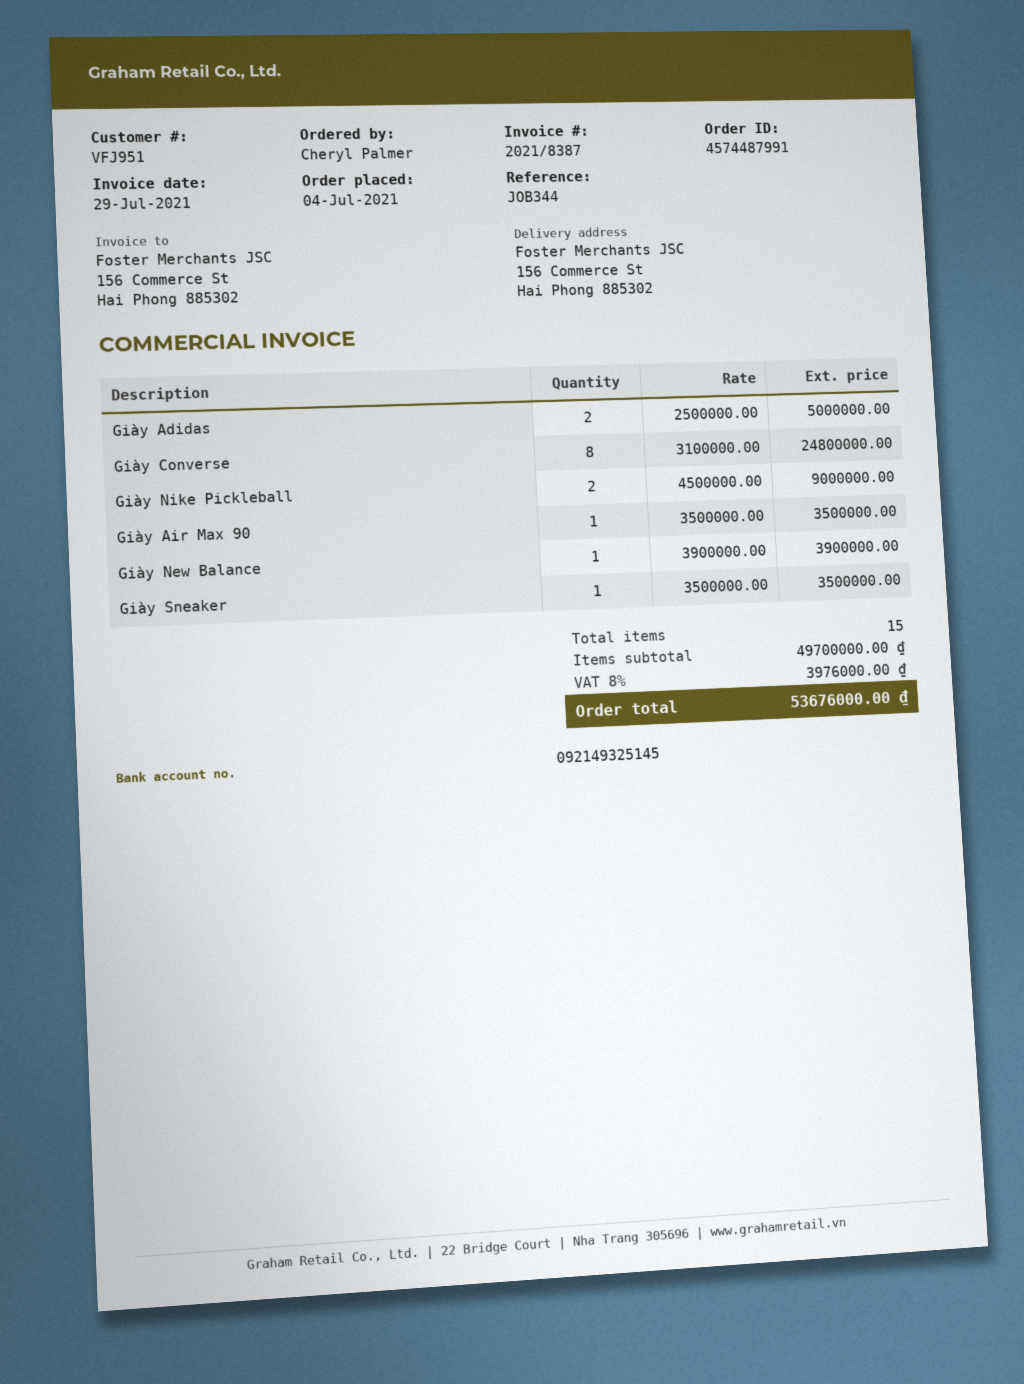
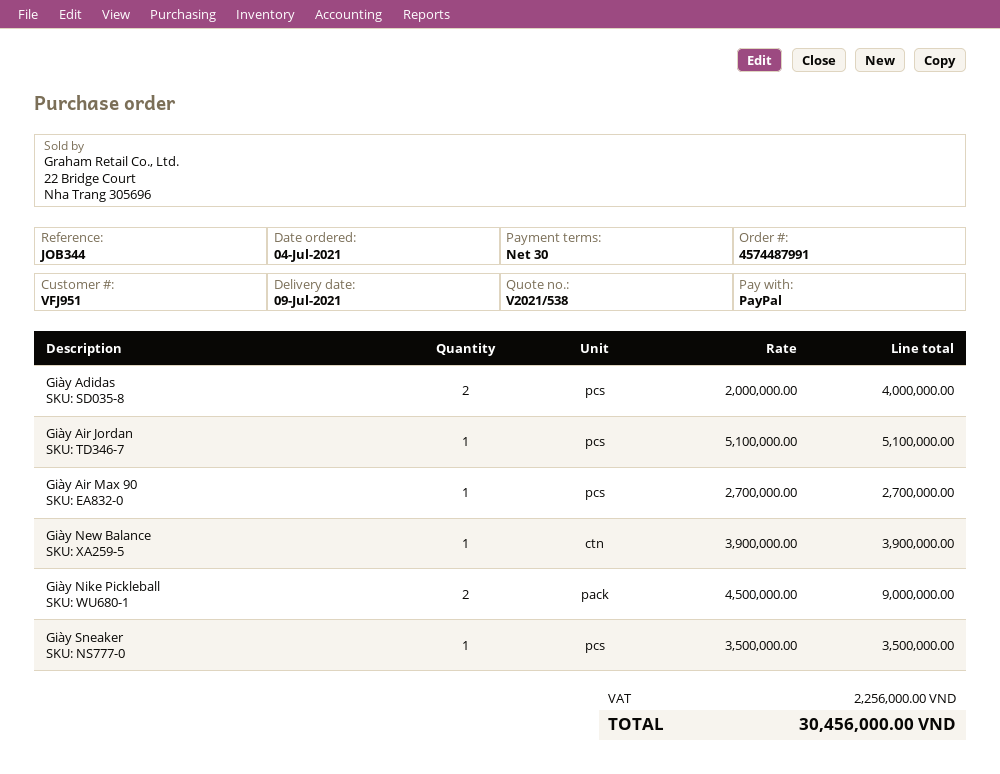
Giày Adidas: 2 x 2500000.00 = 5000000.00 -> 2 x 2000000.00 = 4000000.00
Giày Converse: 8 x 3100000.00 = 24800000.00 -> none
Giày Air Max 90: 1 x 3500000.00 = 3500000.00 -> 1 x 2700000.00 = 2700000.00
Giày Air Jordan: none -> 1 x 5100000.00 = 5100000.00
tax: 3976000.00 -> 2256000.00
total: 53676000.00 -> 30456000.00

